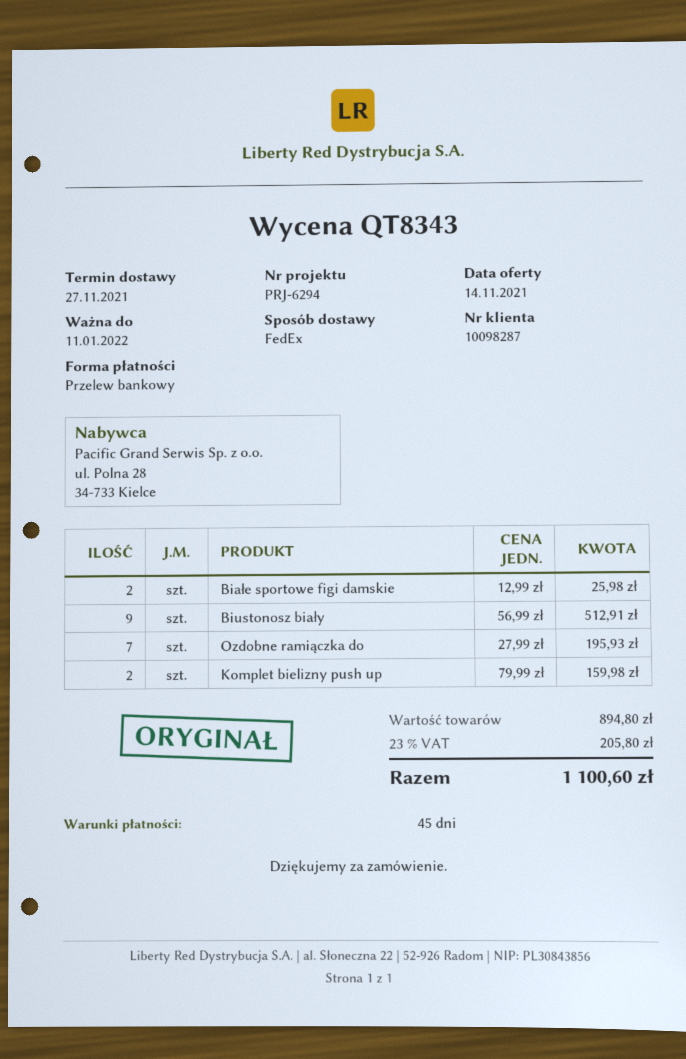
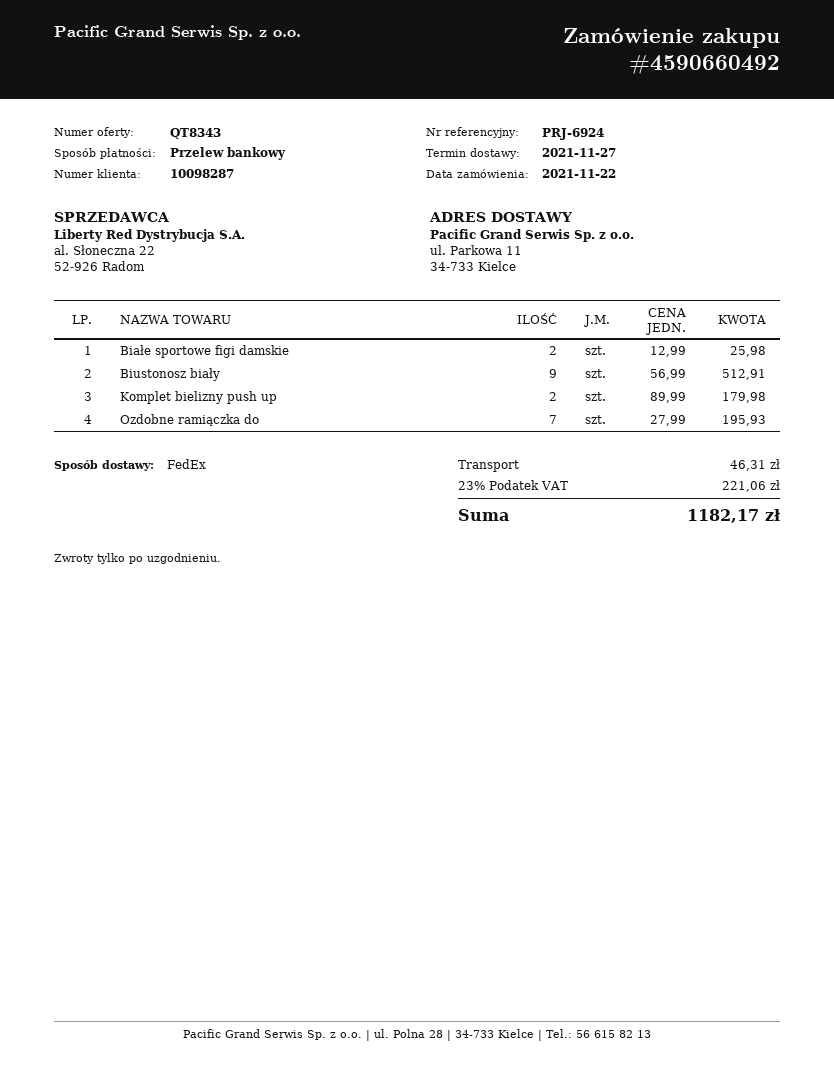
reference: PRJ-6294 -> PRJ-6924
Komplet bielizny push up: 2 x 79.99 = 159.98 -> 2 x 89.99 = 179.98
shipping: none -> 46.31
tax: 23% = 205.80 -> 23% = 221.06
total: 1100.60 -> 1182.17

